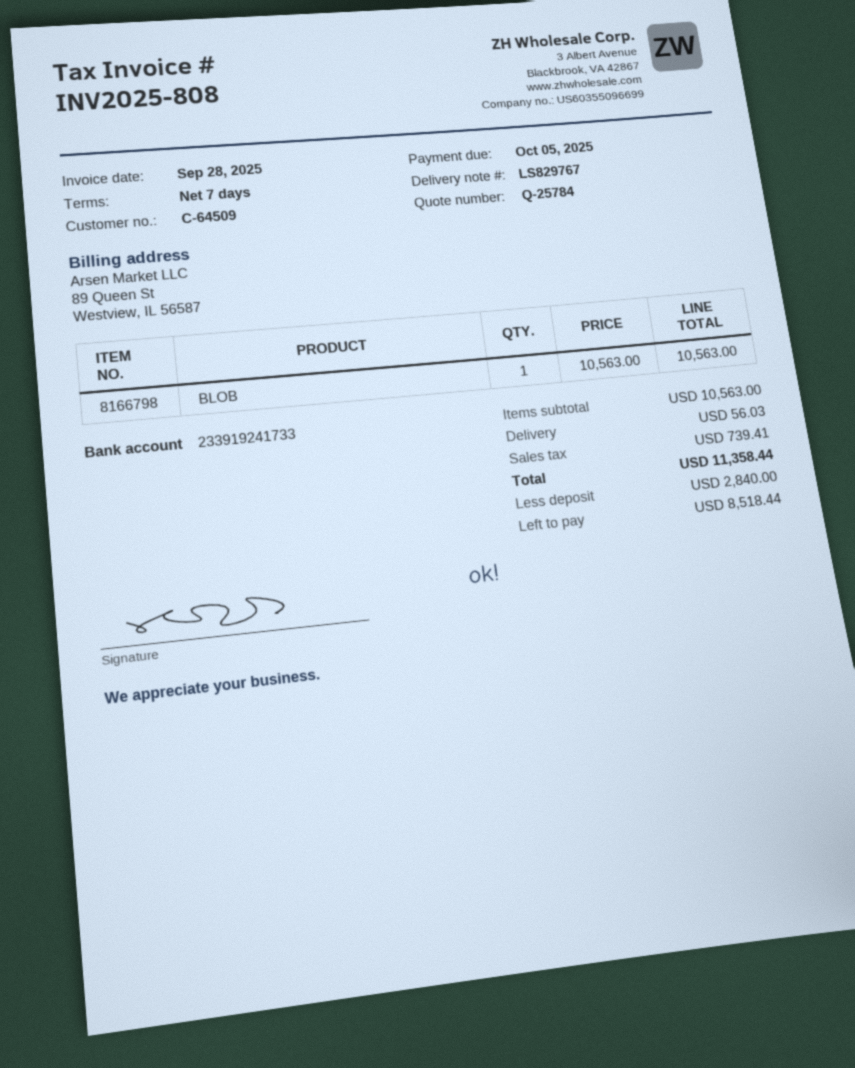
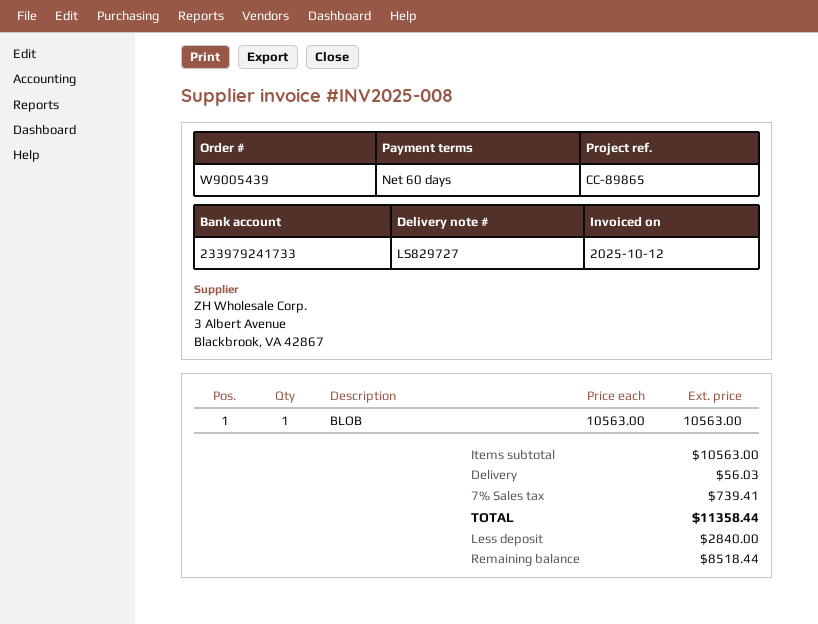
delivery note number: LS829767 -> LS829727
invoice number: INV2025-808 -> INV2025-008
invoice date: 2025-09-28 -> 2025-10-12
payment terms: 7 days -> 60 days
bank account: 233919241733 -> 233979241733

